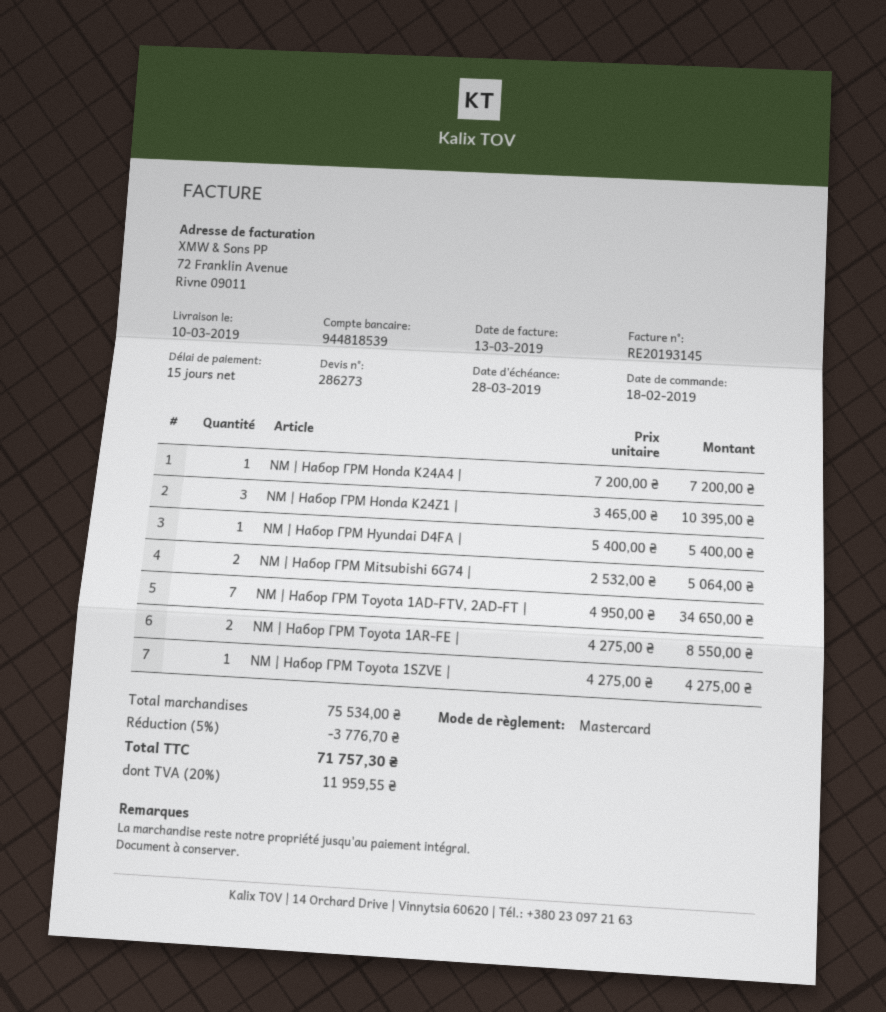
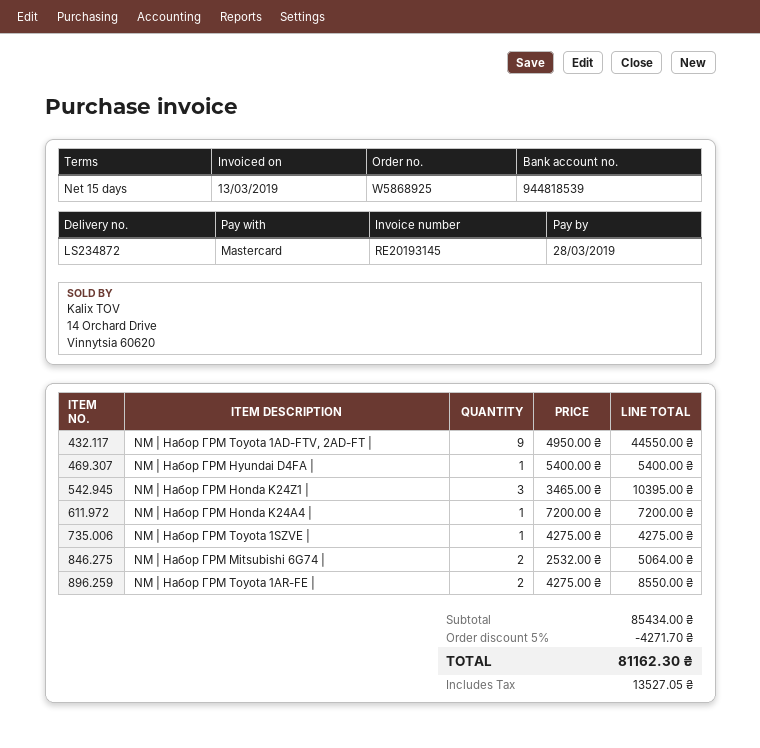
NM | Набор ГРМ Toyota 1AD-FTV, 2AD-FT |: 7 x 4950.00 = 34650.00 -> 9 x 4950.00 = 44550.00
subtotal: 75534.00 -> 85434.00
discount: 5% = 3776.70 -> 5% = 4271.70
tax: 11959.55 -> 13527.05
total: 71757.30 -> 81162.30

